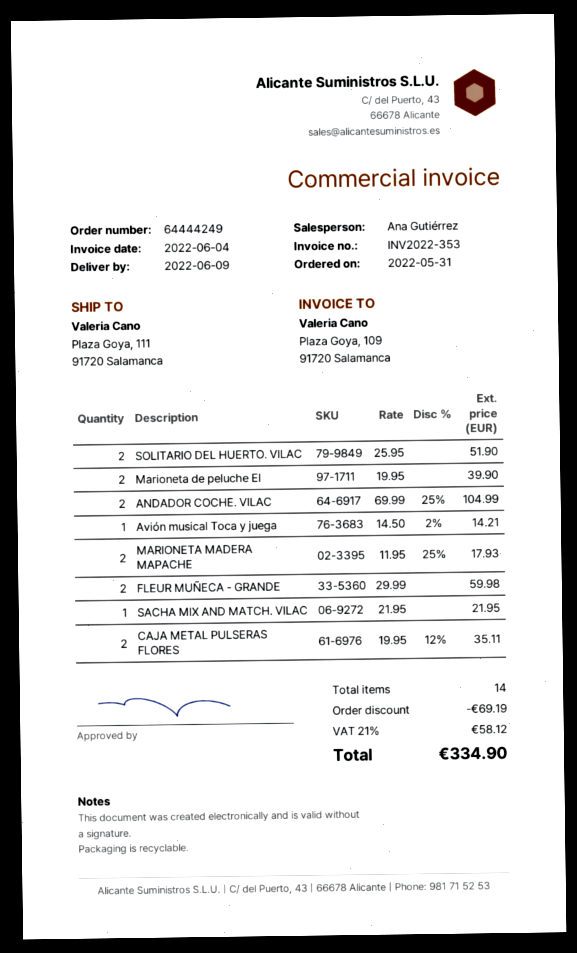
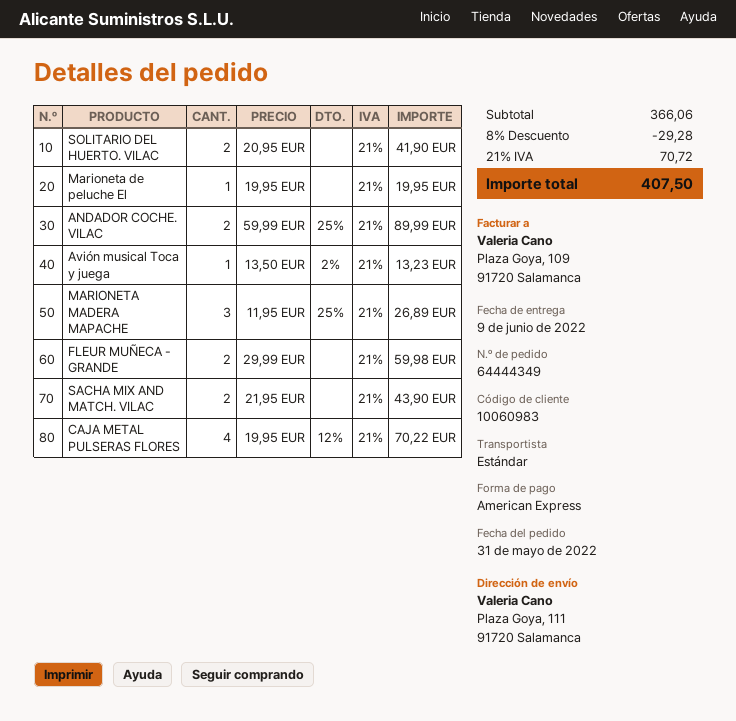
order number: 64444249 -> 64444349
SOLITARIO DEL HUERTO. VILAC: 2 x 25.95 = 51.90 -> 2 x 20.95 = 41.90
Marioneta de peluche El: 2 x 19.95 = 39.90 -> 1 x 19.95 = 19.95
ANDADOR COCHE. VILAC: 2 x 69.99 - 25% = 104.99 -> 2 x 59.99 - 25% = 89.99
Avión musical Toca y juega: 1 x 14.50 - 2% = 14.21 -> 1 x 13.50 - 2% = 13.23
MARIONETA MADERA MAPACHE: 2 x 11.95 - 25% = 17.93 -> 3 x 11.95 - 25% = 26.89
SACHA MIX AND MATCH. VILAC: 1 x 21.95 = 21.95 -> 2 x 21.95 = 43.90
CAJA METAL PULSERAS FLORES: 2 x 19.95 - 12% = 35.11 -> 4 x 19.95 - 12% = 70.22
discount: 69.19 -> 29.28
tax: 21% = 58.12 -> 21% = 70.72
total: 334.90 -> 407.50

